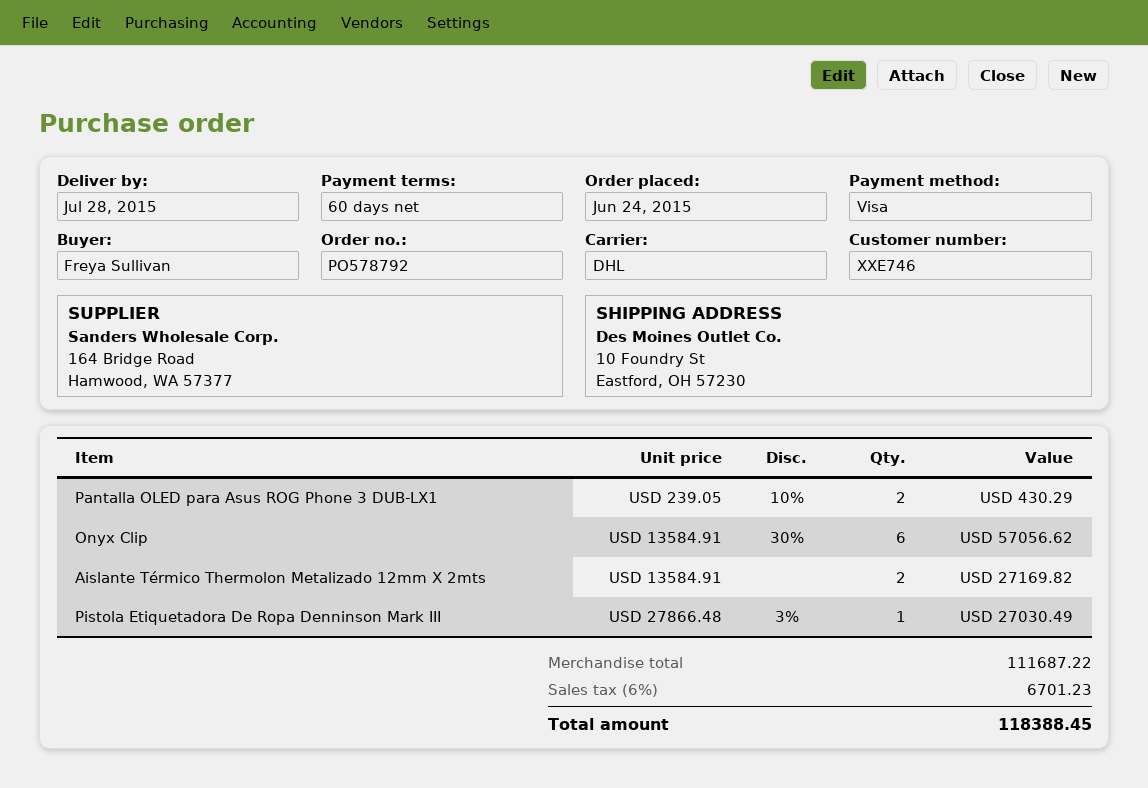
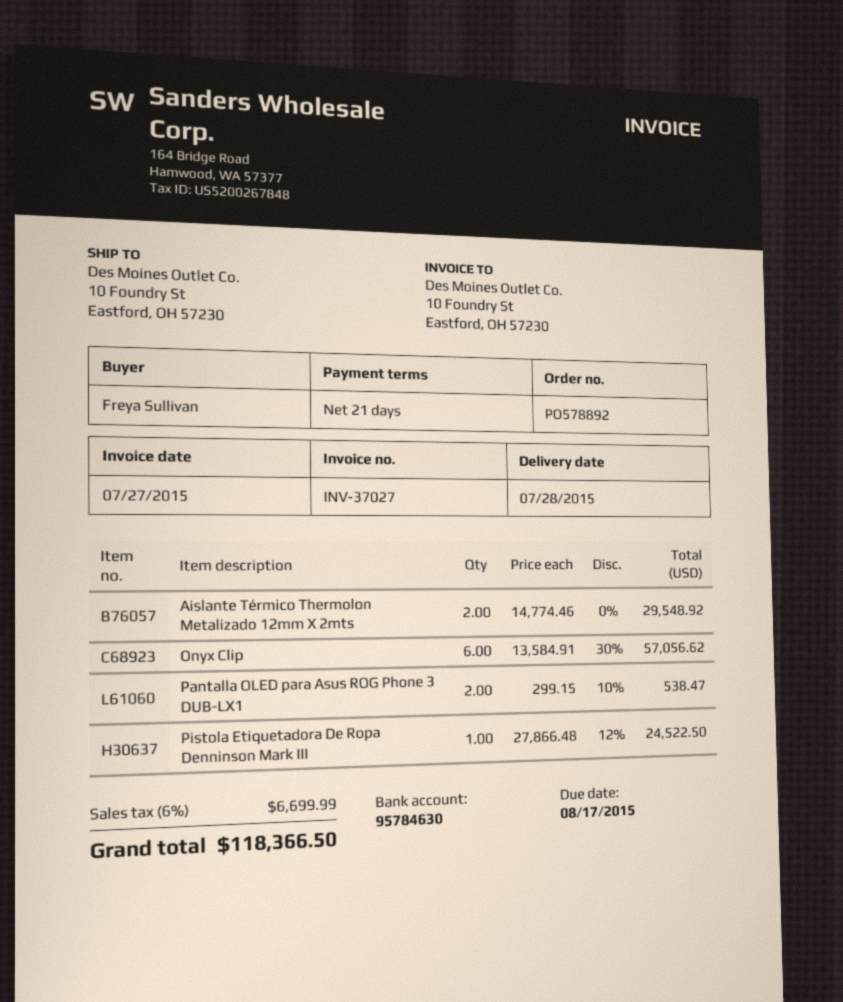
order number: PO578792 -> PO578892
payment terms: 60 days -> 21 days
Pantalla OLED para Asus ROG Phone 3 DUB-LX1: 2 x 239.05 - 10% = 430.29 -> 2 x 299.15 - 10% = 538.47
Aislante Térmico Thermolon Metalizado 12mm X 2mts: 2 x 13584.91 = 27169.82 -> 2 x 14774.46 = 29548.92
Pistola Etiquetadora De Ropa Denninson Mark III: 1 x 27866.48 - 3% = 27030.49 -> 1 x 27866.48 - 12% = 24522.50
tax: 6% = 6701.23 -> 6% = 6699.99
total: 118388.45 -> 118366.50

